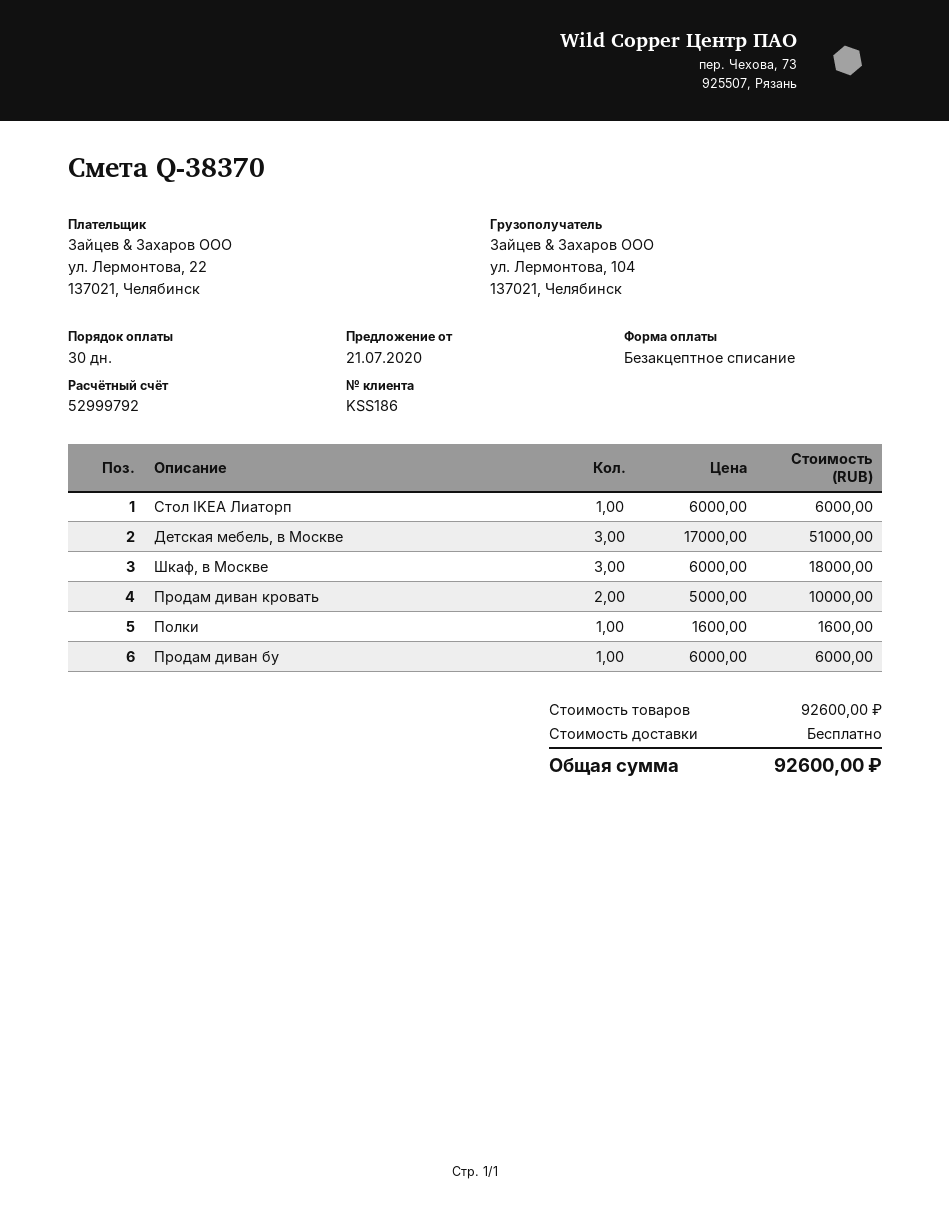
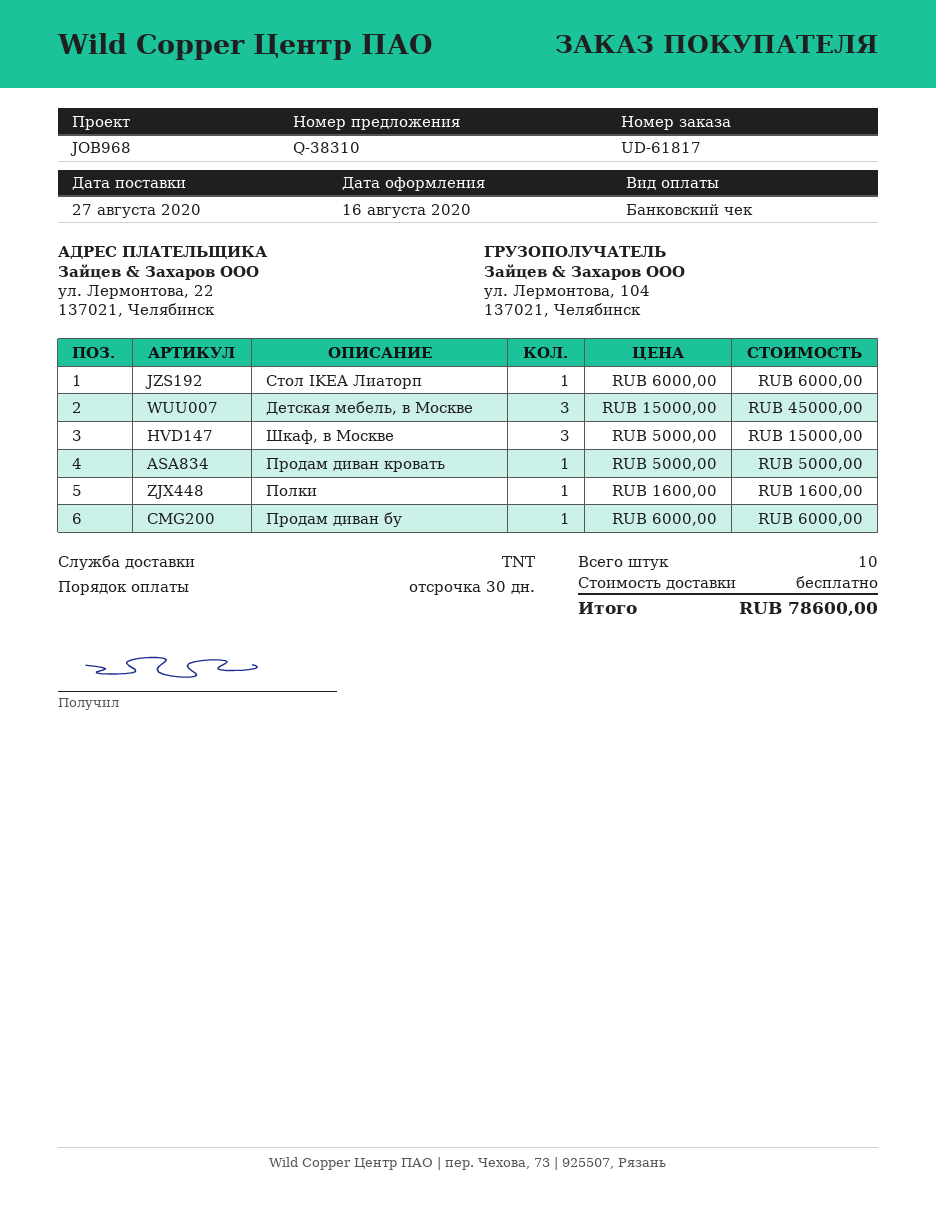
quote number: Q-38370 -> Q-38310
payment method: direct debit -> cheque
Детская мебель, в Москве: 3 x 17000.00 = 51000.00 -> 3 x 15000.00 = 45000.00
Шкаф, в Москве: 3 x 6000.00 = 18000.00 -> 3 x 5000.00 = 15000.00
Продам диван кровать: 2 x 5000.00 = 10000.00 -> 1 x 5000.00 = 5000.00
total: 92600.00 -> 78600.00

